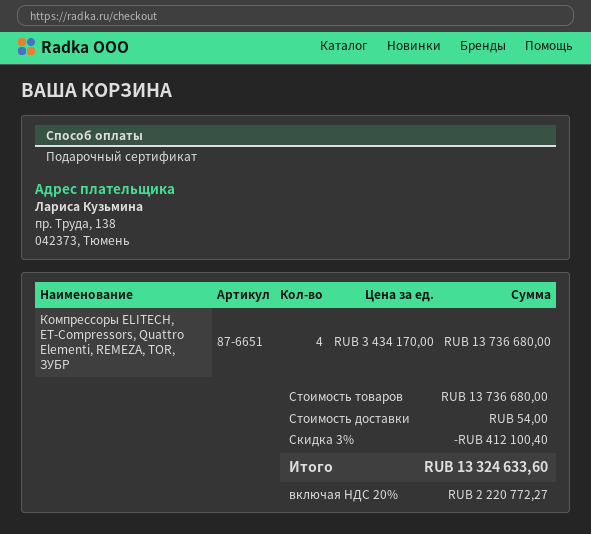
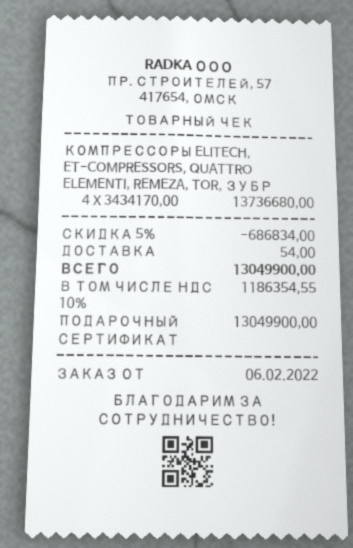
discount: 3% = 412100.40 -> 5% = 686834.00
tax: 20% = 2220772.27 -> 10% = 1186354.55
total: 13324633.60 -> 13049900.00

